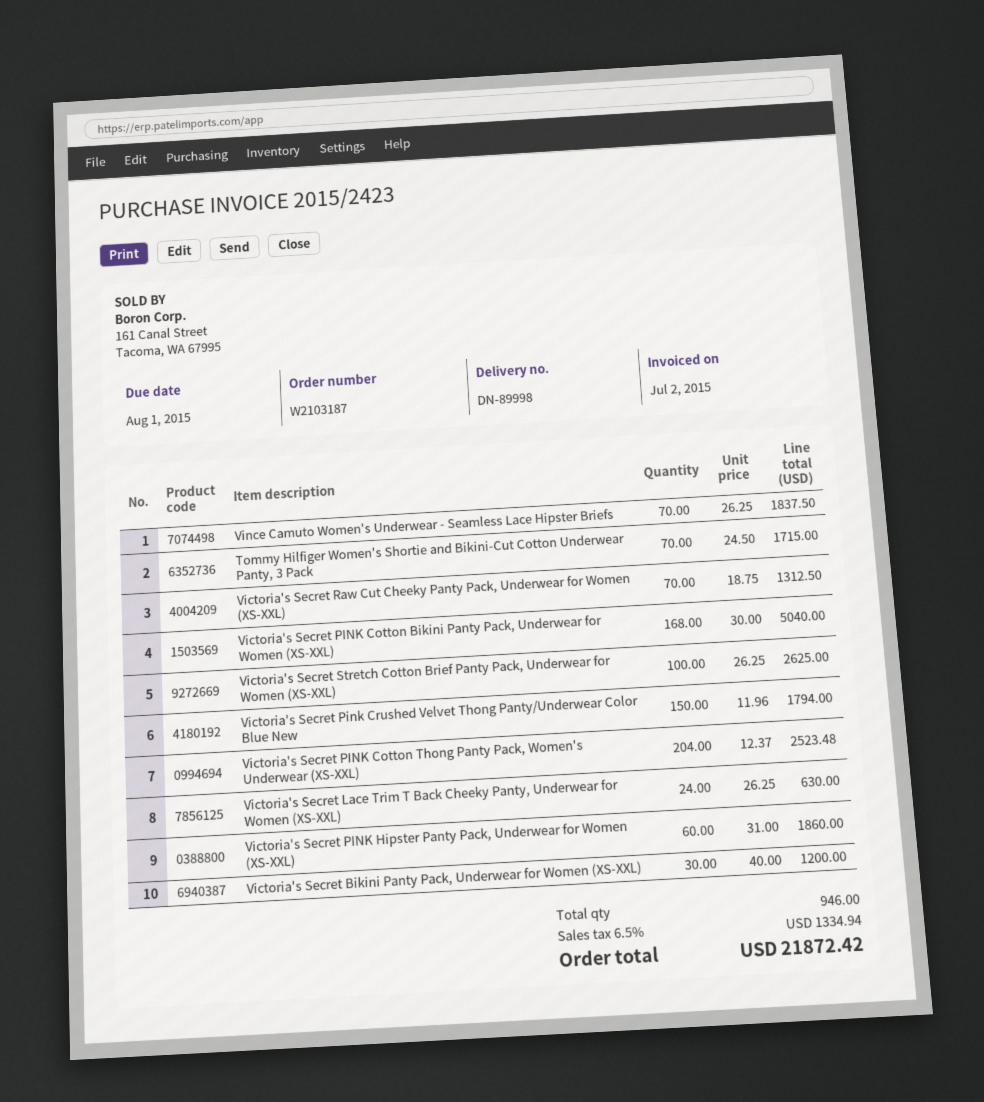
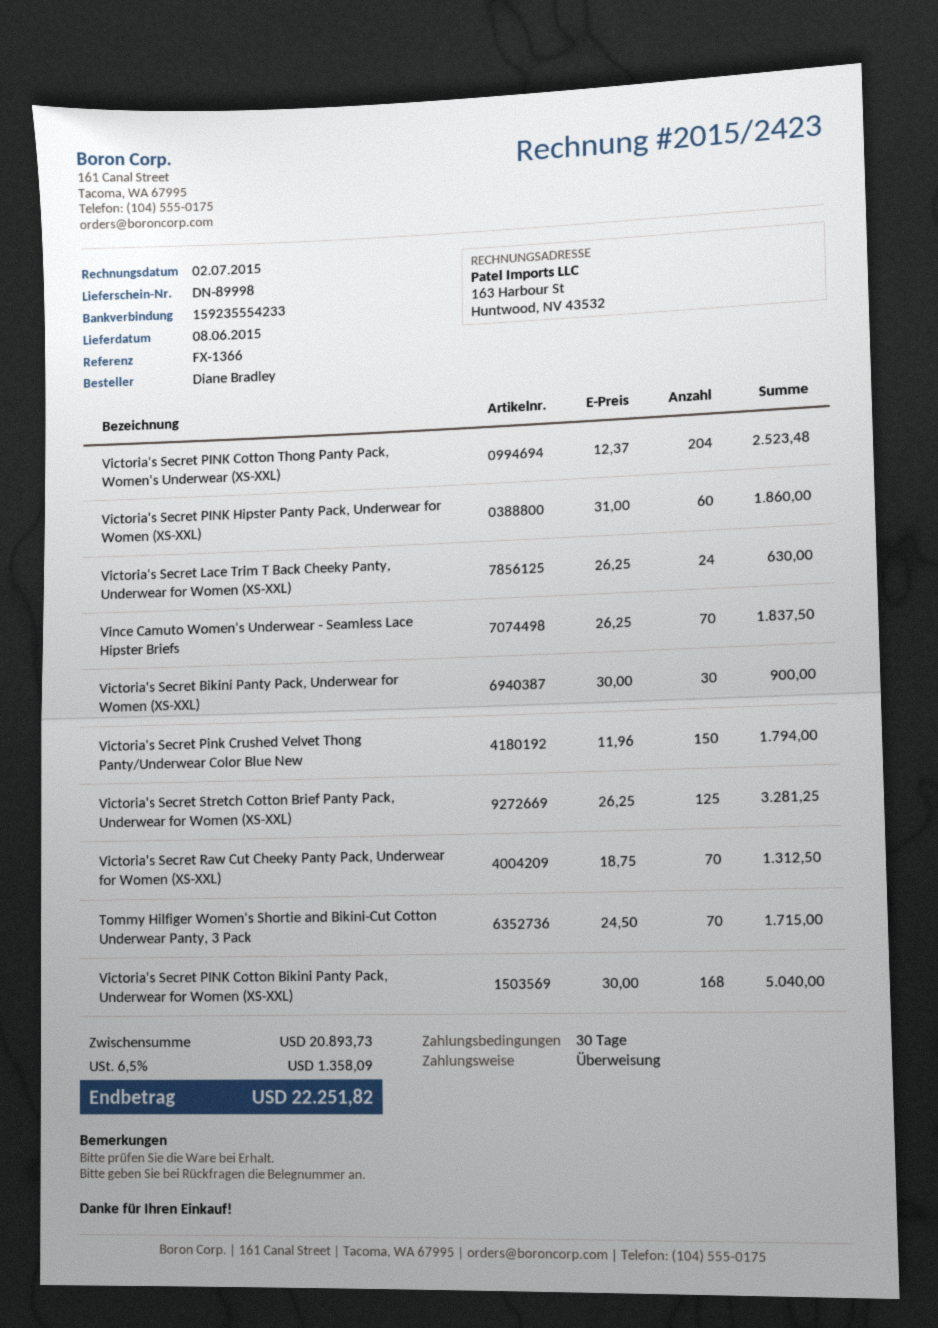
Victoria's Secret Stretch Cotton Brief Panty Pack, Underwear for Women (XS-XXL): 100 x 26.25 = 2625.00 -> 125 x 26.25 = 3281.25
Victoria's Secret Bikini Panty Pack, Underwear for Women (XS-XXL): 30 x 40.00 = 1200.00 -> 30 x 30.00 = 900.00
tax: 6.5% = 1334.94 -> 6.5% = 1358.09
total: 21872.42 -> 22251.82

